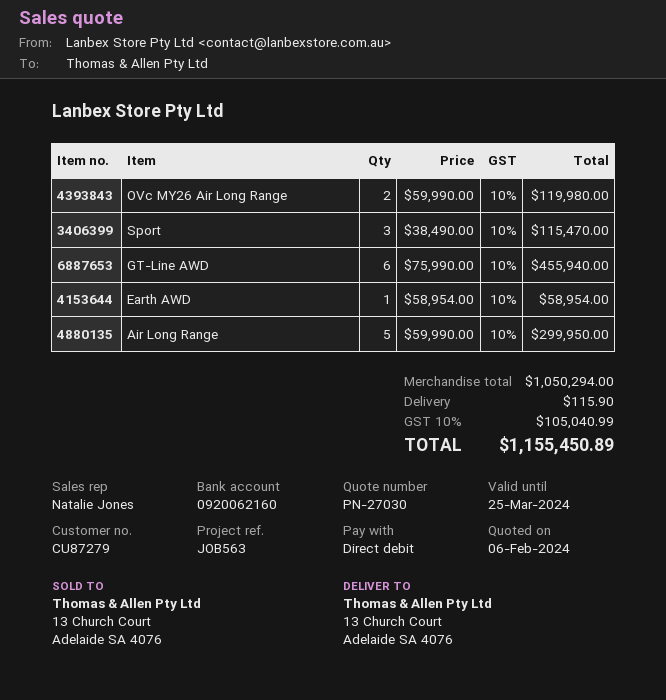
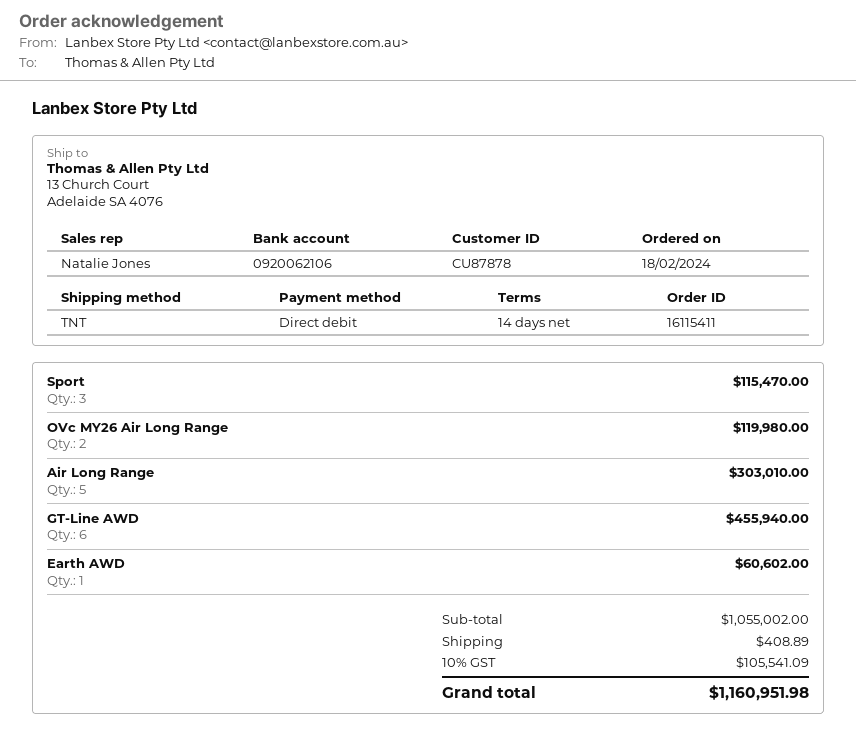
customer number: CU87279 -> CU87878
bank account: 0920062160 -> 0920062106
Earth AWD: 1 for 58954.00 -> 1 for 60602.00
Air Long Range: 5 for 299950.00 -> 5 for 303010.00
subtotal: 1050294.00 -> 1055002.00
shipping: 115.90 -> 408.89
tax: 10% = 105040.99 -> 10% = 105541.09
total: 1155450.89 -> 1160951.98

